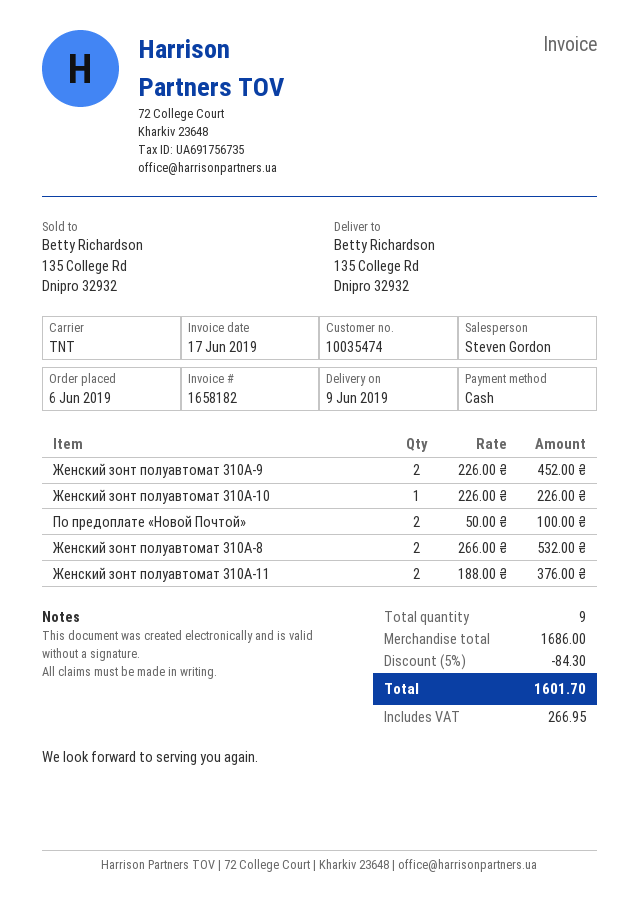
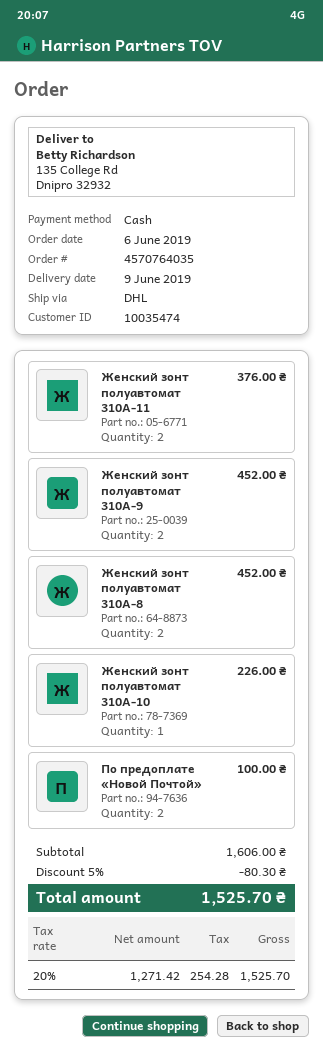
shipping method: TNT -> DHL
Женский зонт полуавтомат 310A-8: 2 for 532.00 -> 2 for 452.00
subtotal: 1686.00 -> 1606.00
discount: 5% = 84.30 -> 5% = 80.30
tax: 266.95 -> 254.28
total: 1601.70 -> 1525.70

